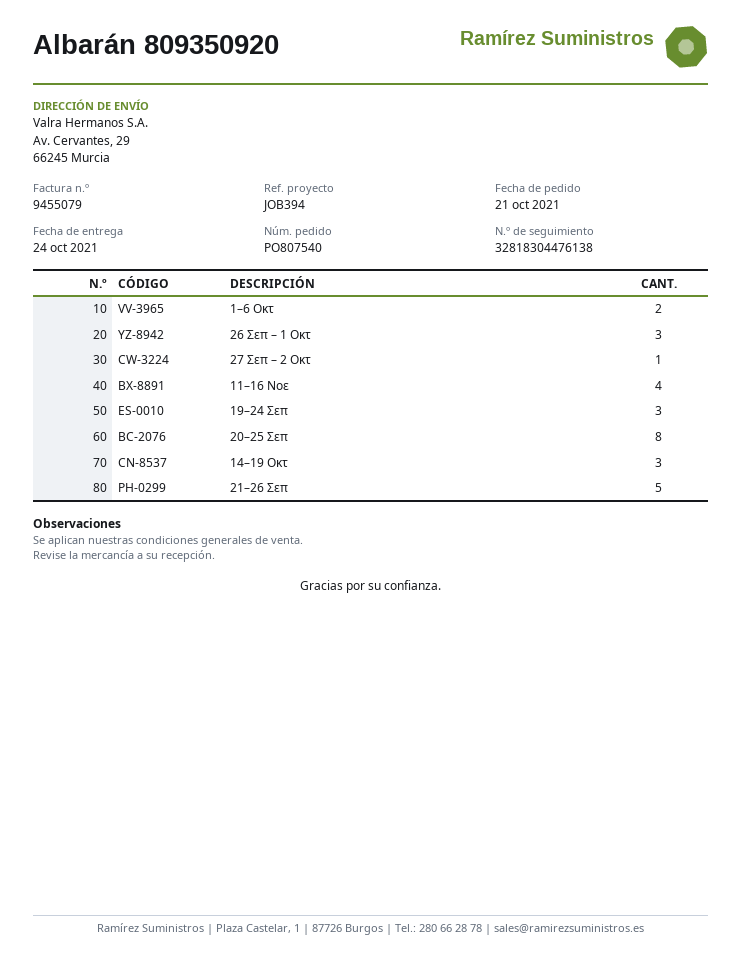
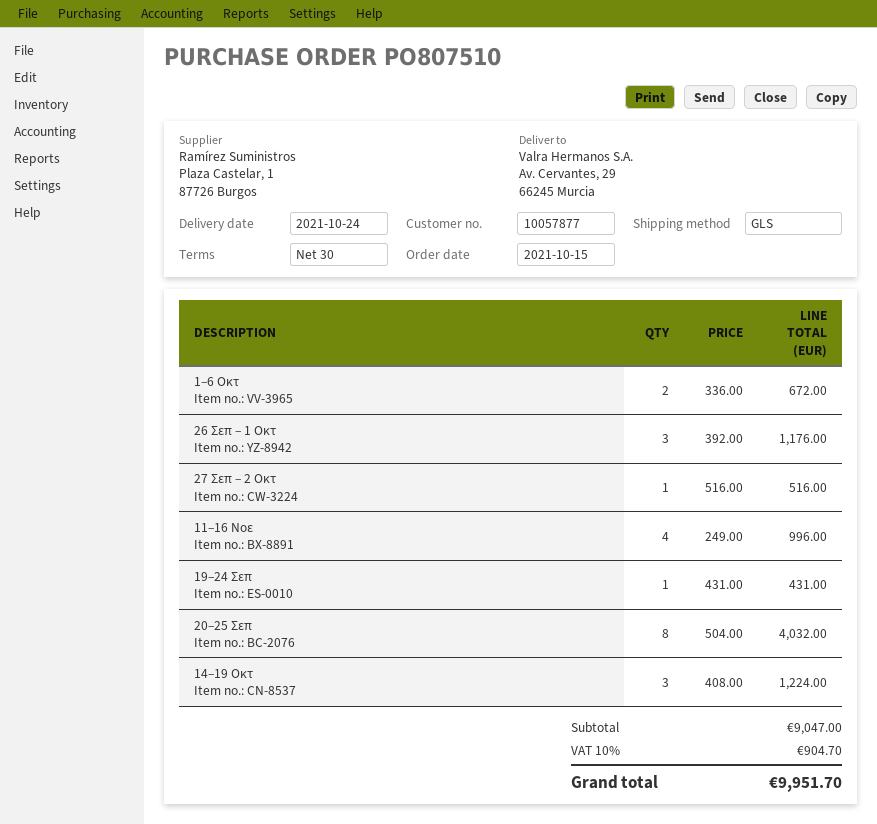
order number: PO807540 -> PO807510
order date: 2021-10-21 -> 2021-10-15
19–24 Σεπ: 3 -> 1
21–26 Σεπ: 5 -> none

